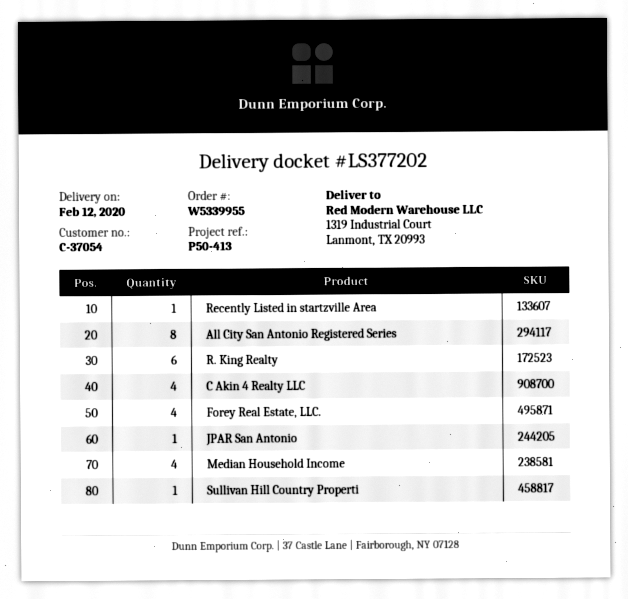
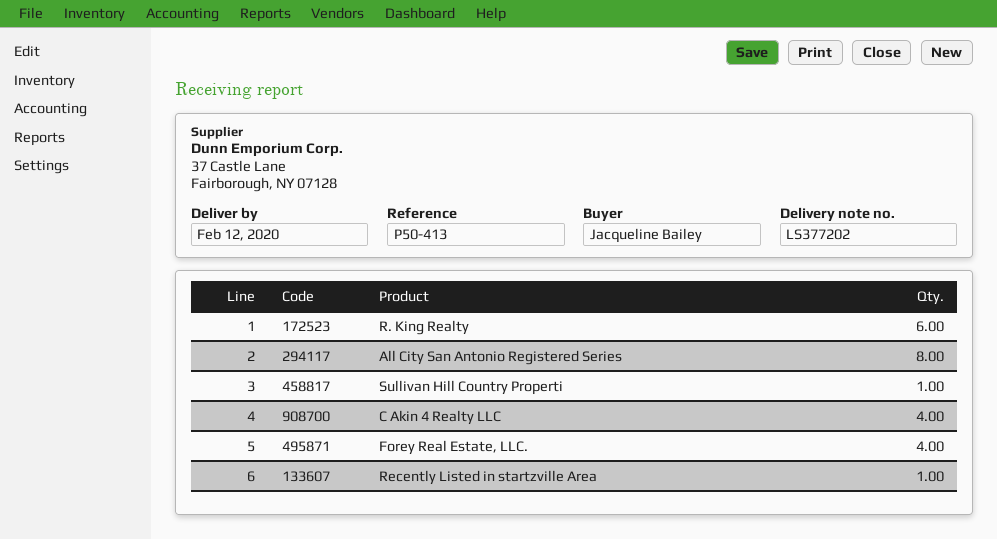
JPAR San Antonio: 1 -> none
Median Household Income: 4 -> none

